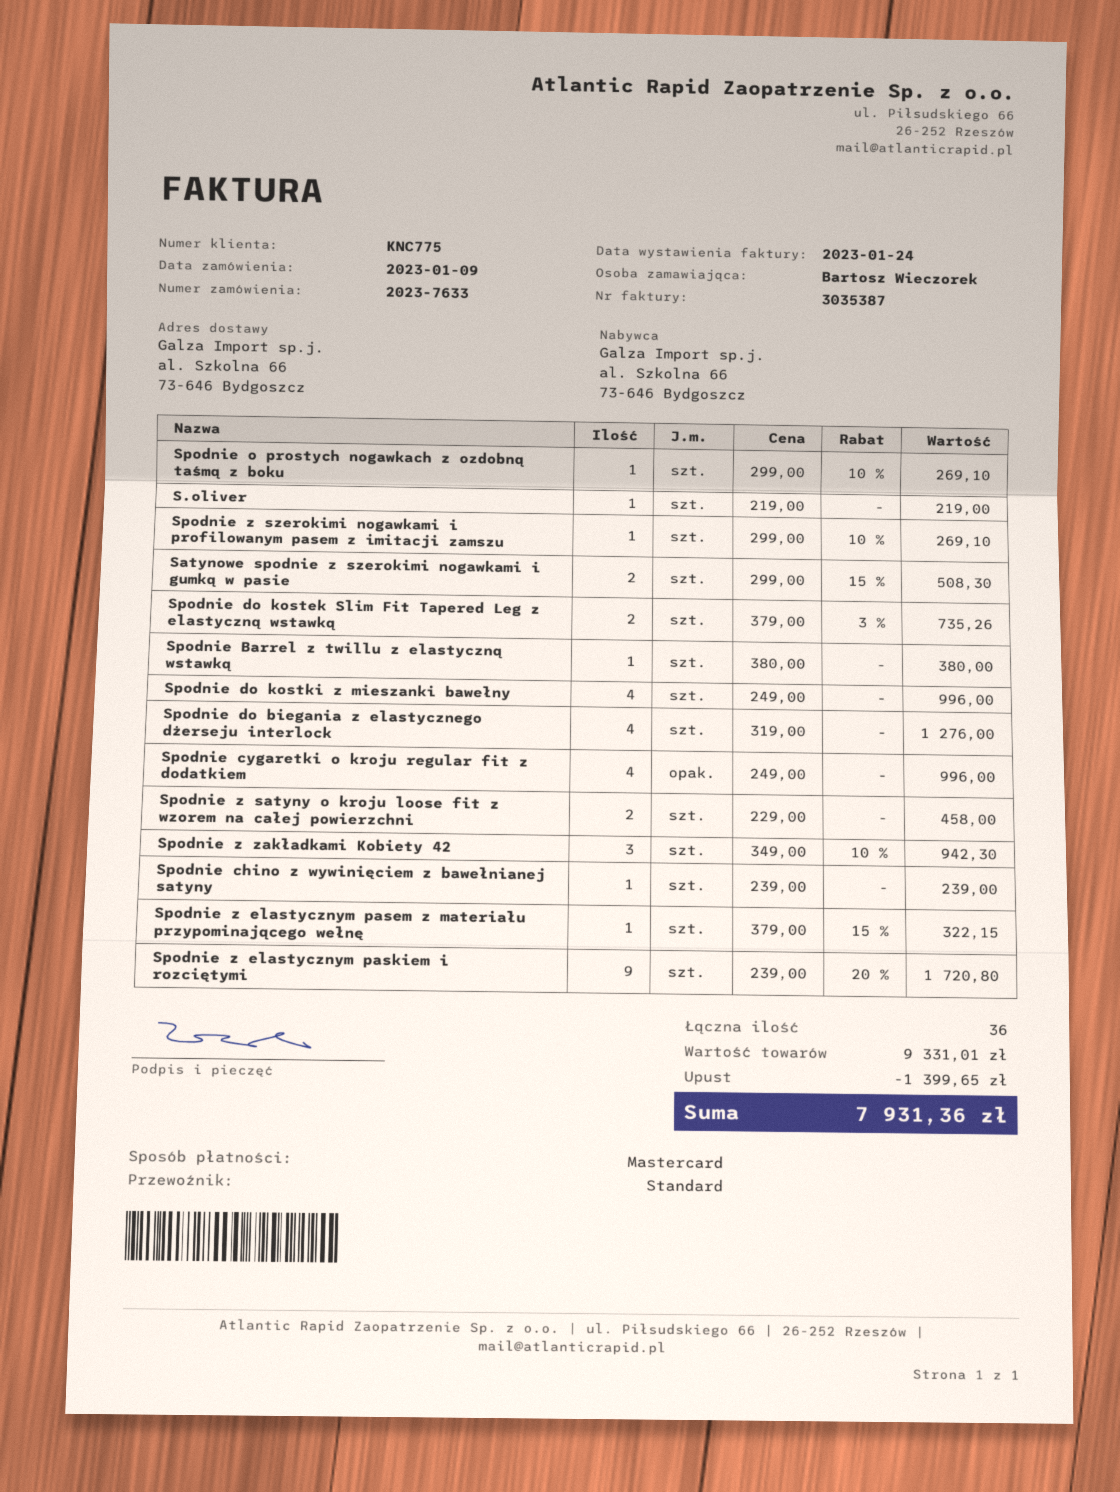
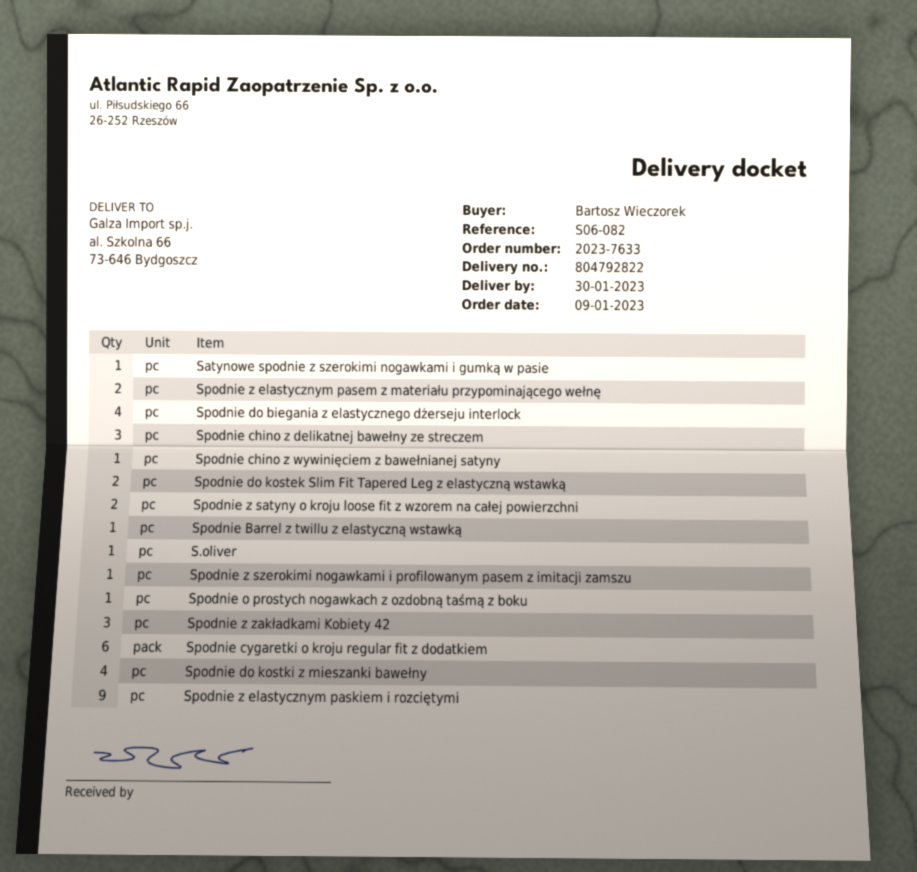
Satynowe spodnie z szerokimi nogawkami i gumką w pasie: 2 -> 1
Spodnie cygaretki o kroju regular fit z dodatkiem: 4 -> 6
Spodnie z elastycznym pasem z materiału przypominającego wełnę: 1 -> 2
Spodnie chino z delikatnej bawełny ze streczem: none -> 3

